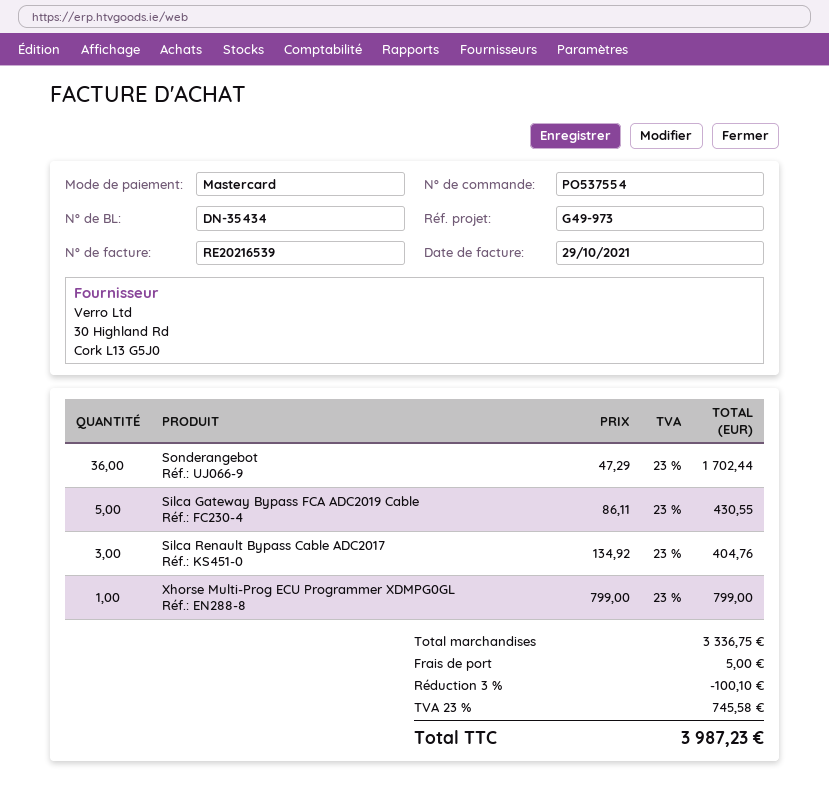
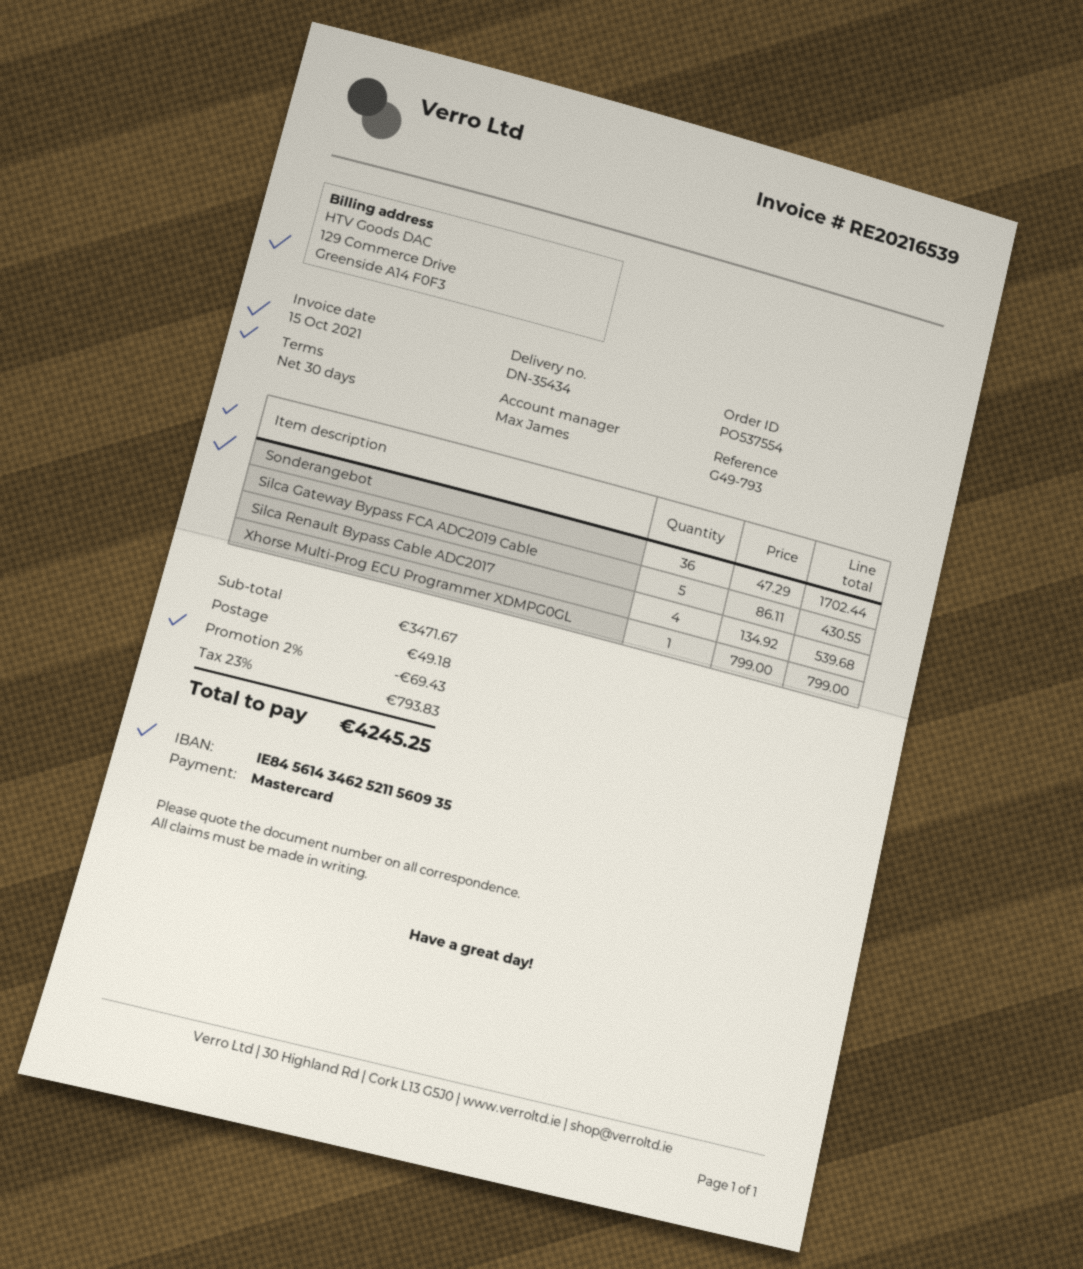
invoice date: 2021-10-29 -> 2021-10-15
reference: G49-973 -> G49-793
Silca Renault Bypass Cable ADC2017: 3 x 134.92 = 404.76 -> 4 x 134.92 = 539.68
subtotal: 3336.75 -> 3471.67
discount: 3% = 100.10 -> 2% = 69.43
shipping: 5.00 -> 49.18
tax: 23% = 745.58 -> 23% = 793.83
total: 3987.23 -> 4245.25

